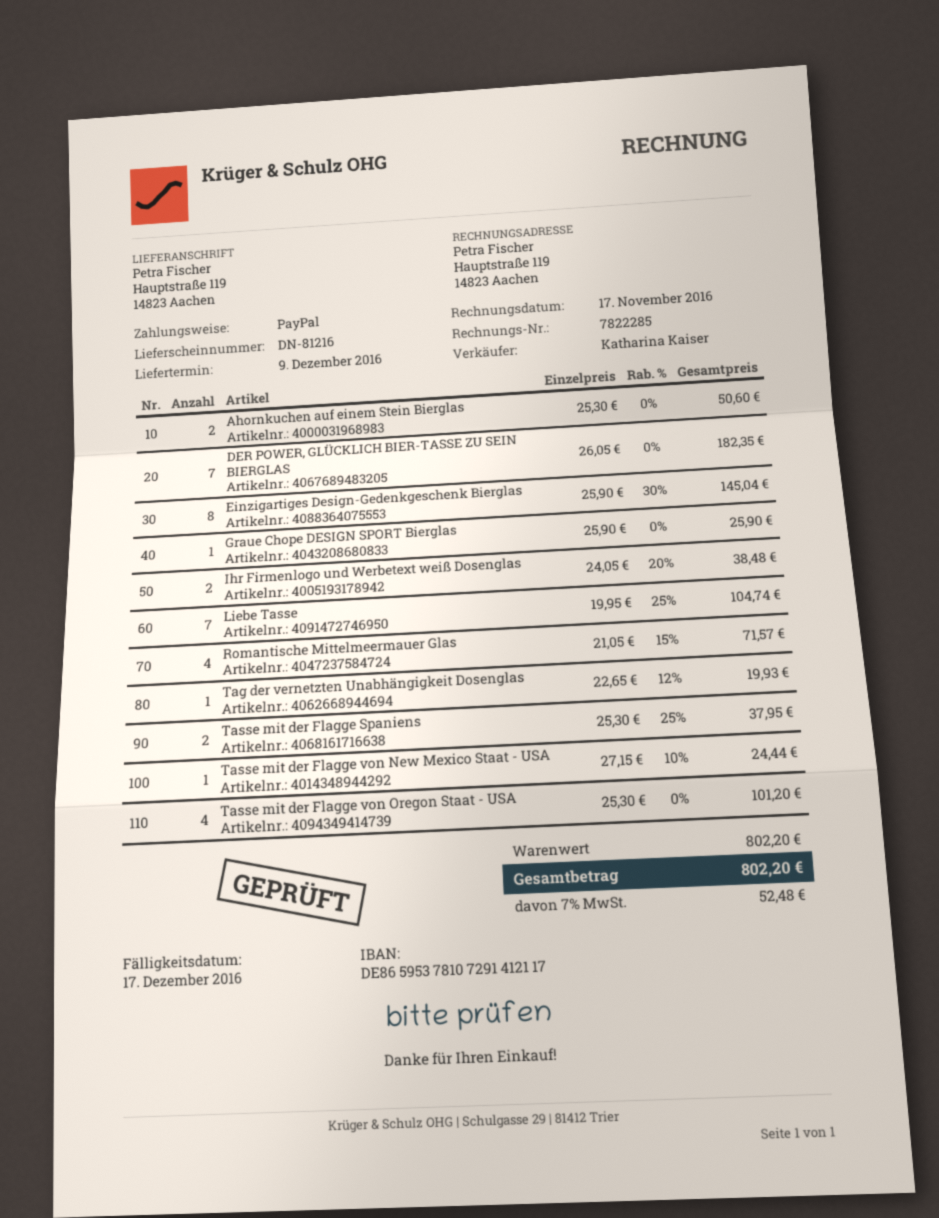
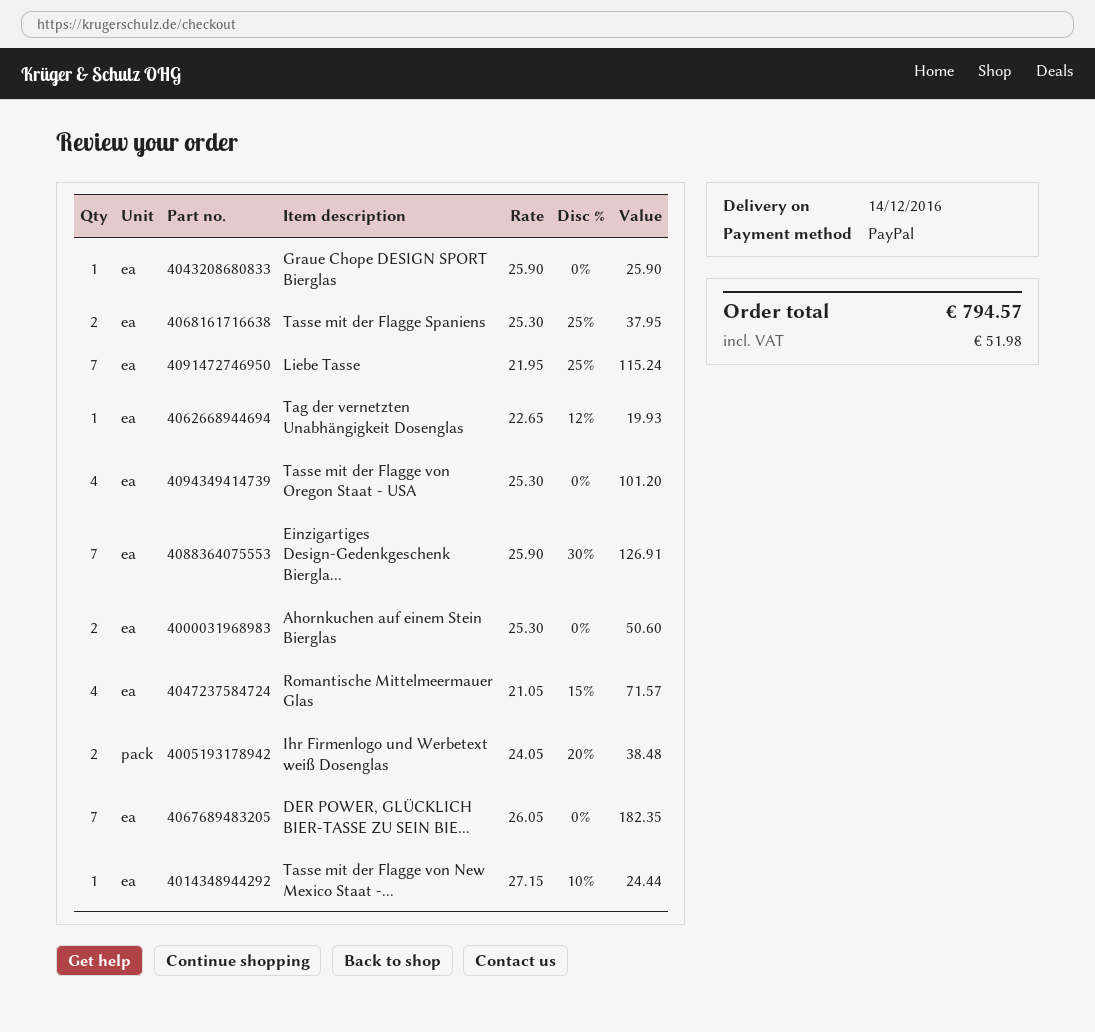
delivery date: 2016-12-09 -> 2016-12-14
Einzigartiges Design-Gedenkgeschenk Bierglas: 8 x 25.90 - 30% = 145.04 -> 7 x 25.90 - 30% = 126.91
Liebe Tasse: 7 x 19.95 - 25% = 104.74 -> 7 x 21.95 - 25% = 115.24
tax: 52.48 -> 51.98
total: 802.20 -> 794.57

